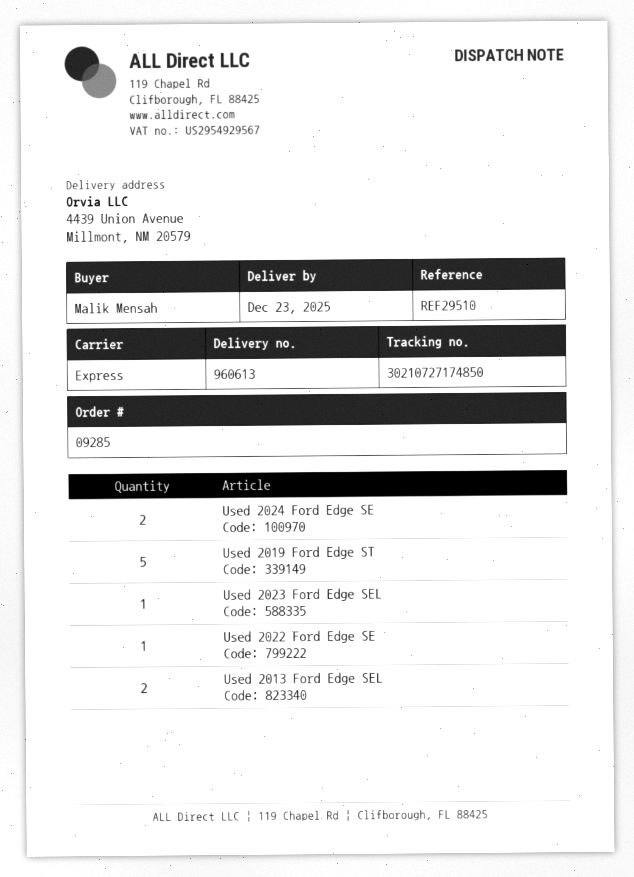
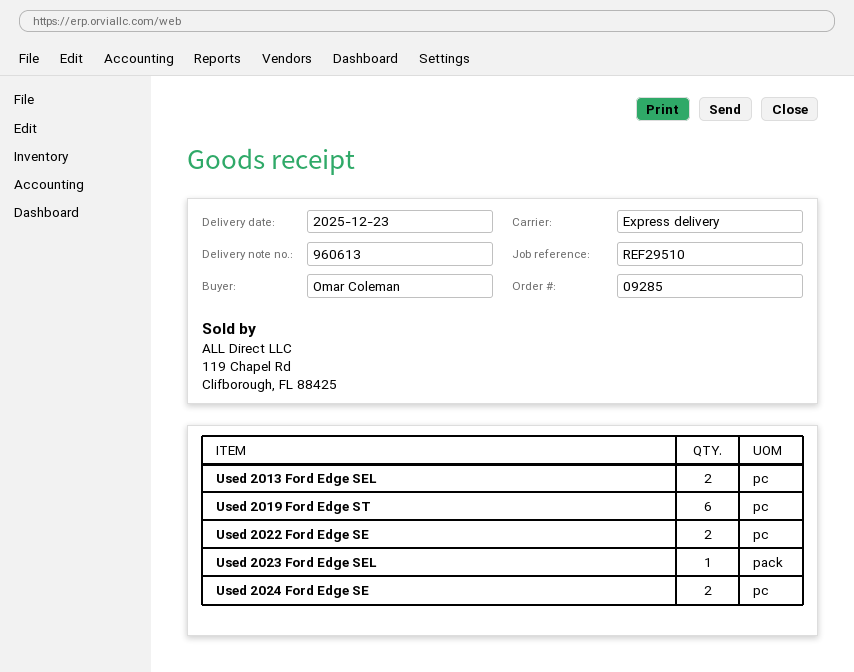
ordered by: Malik Mensah -> Omar Coleman
Used 2019 Ford Edge ST: 5 -> 6
Used 2022 Ford Edge SE: 1 -> 2

